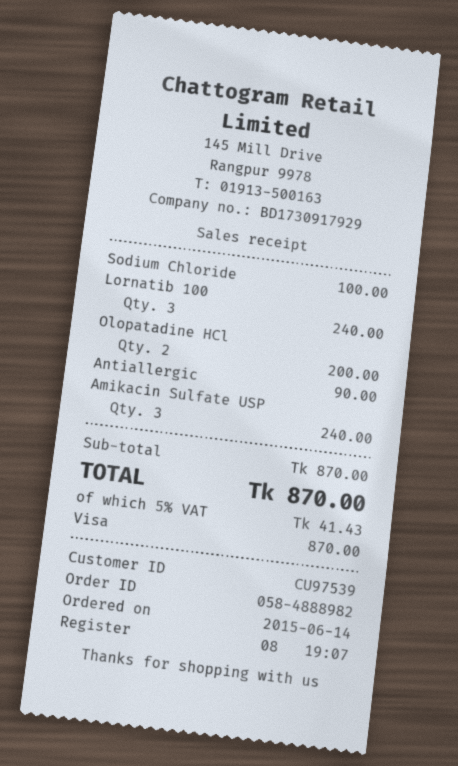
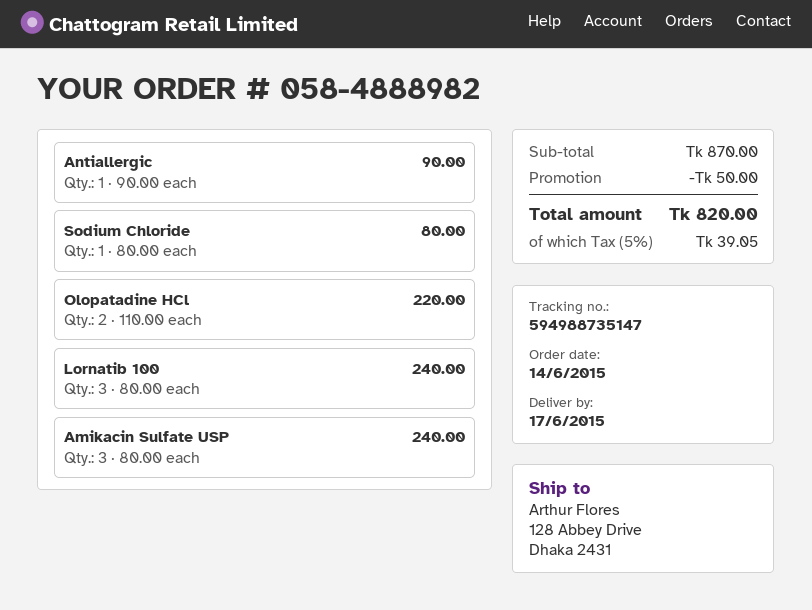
Sodium Chloride: 1 for 100.00 -> 1 for 80.00
Olopatadine HCl: 2 for 200.00 -> 2 for 220.00
discount: none -> 50.00
tax: 5% = 41.43 -> 5% = 39.05
total: 870.00 -> 820.00

